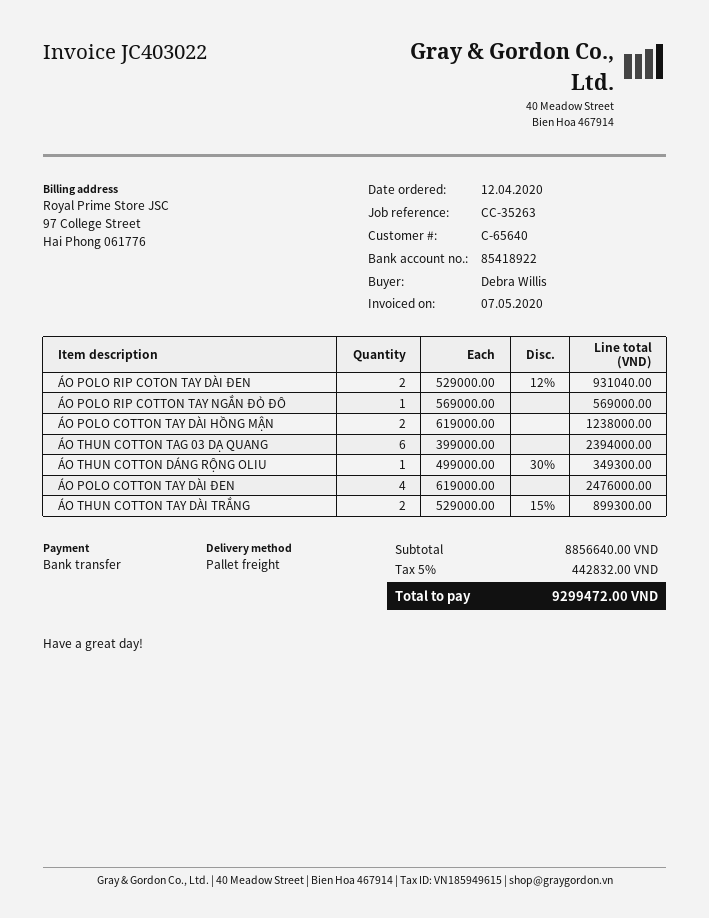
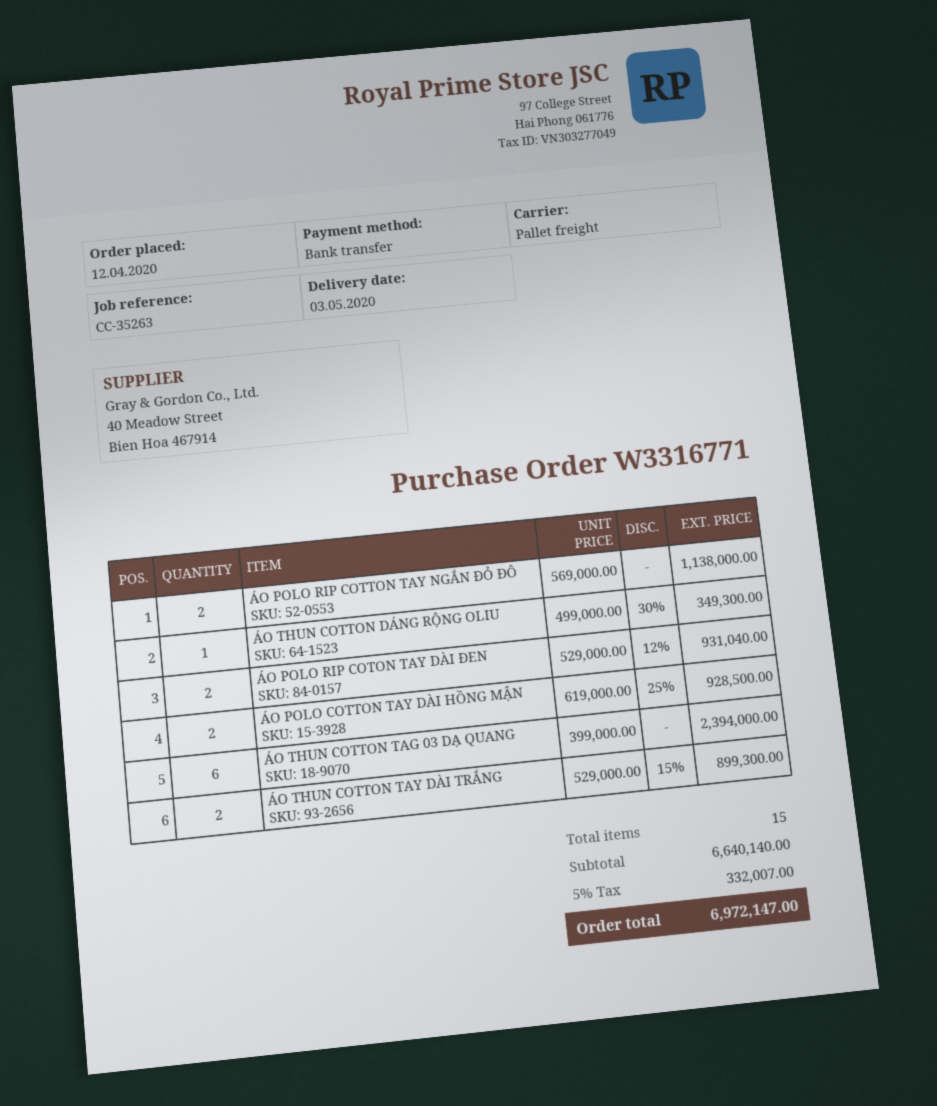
ÁO POLO RIP COTTON TAY NGẮN ĐỎ ĐÔ: 1 x 569000.00 = 569000.00 -> 2 x 569000.00 = 1138000.00
ÁO POLO COTTON TAY DÀI HỒNG MẬN: 2 x 619000.00 = 1238000.00 -> 2 x 619000.00 - 25% = 928500.00
ÁO POLO COTTON TAY DÀI ĐEN: 4 x 619000.00 = 2476000.00 -> none
subtotal: 8856640.00 -> 6640140.00
tax: 5% = 442832.00 -> 5% = 332007.00
total: 9299472.00 -> 6972147.00

